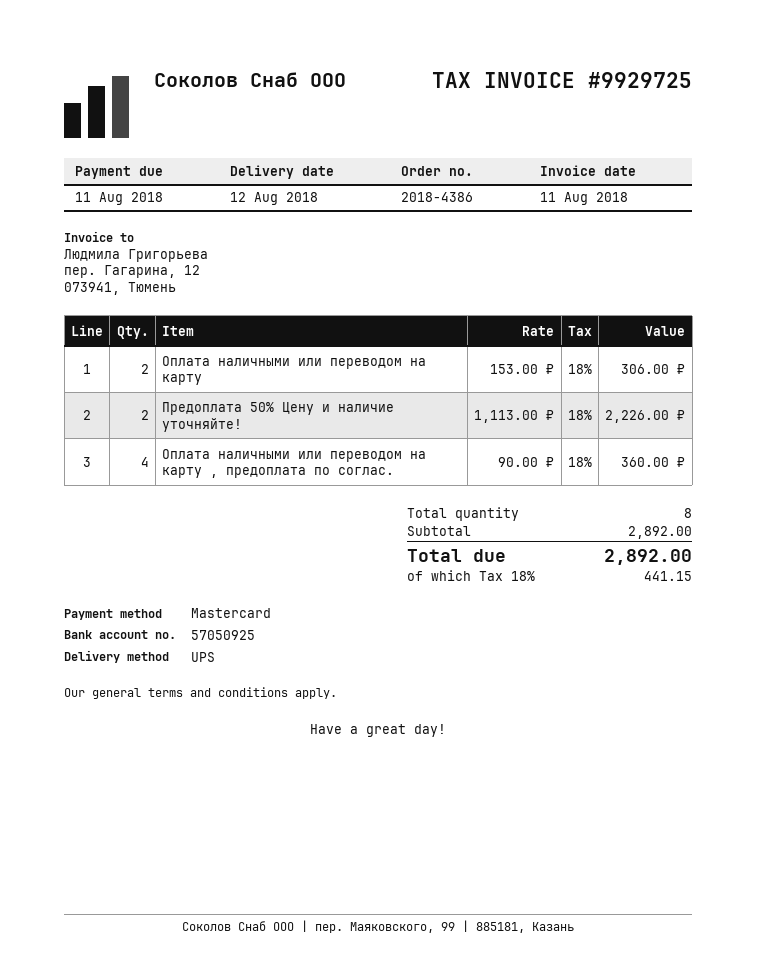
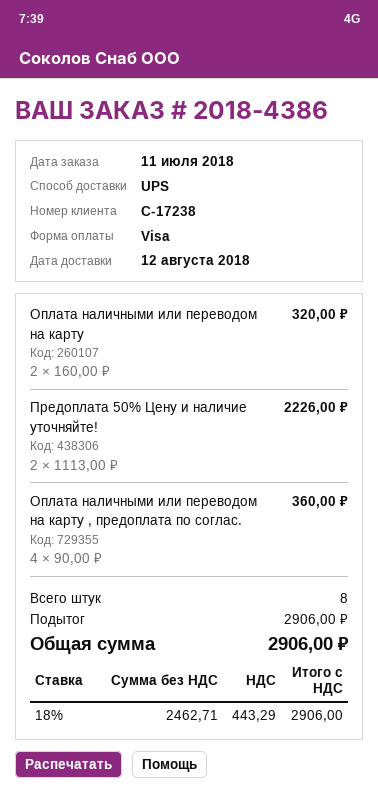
payment method: Mastercard -> Visa
Оплата наличными или переводом на карту: 2 x 153.00 = 306.00 -> 2 x 160.00 = 320.00
subtotal: 2892.00 -> 2906.00
tax: 18% = 441.15 -> 18% = 443.29
total: 2892.00 -> 2906.00

